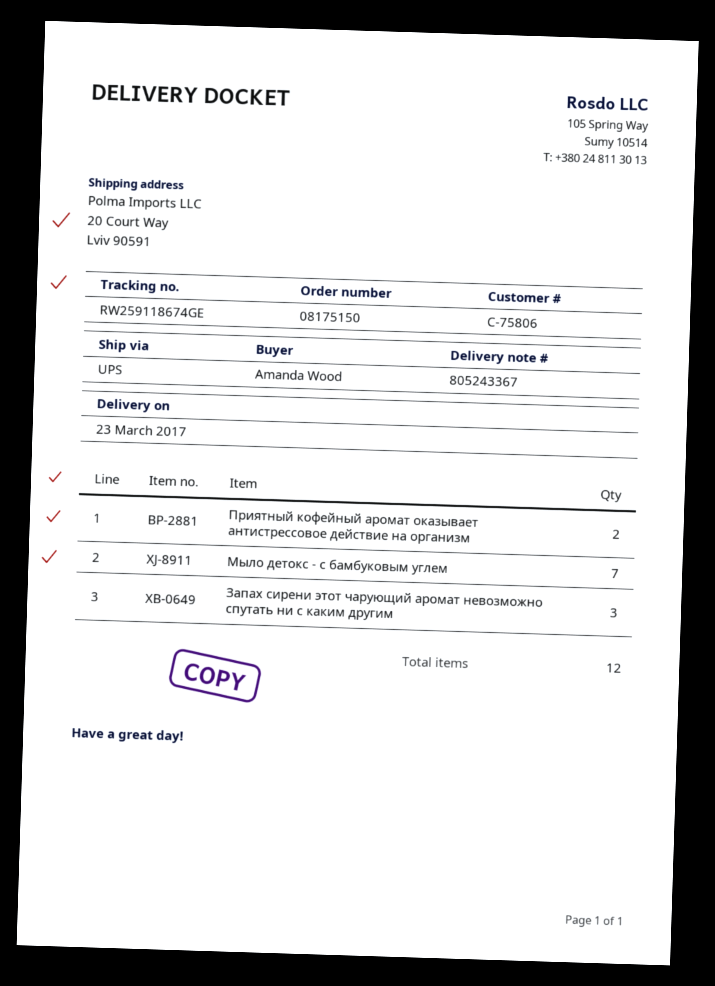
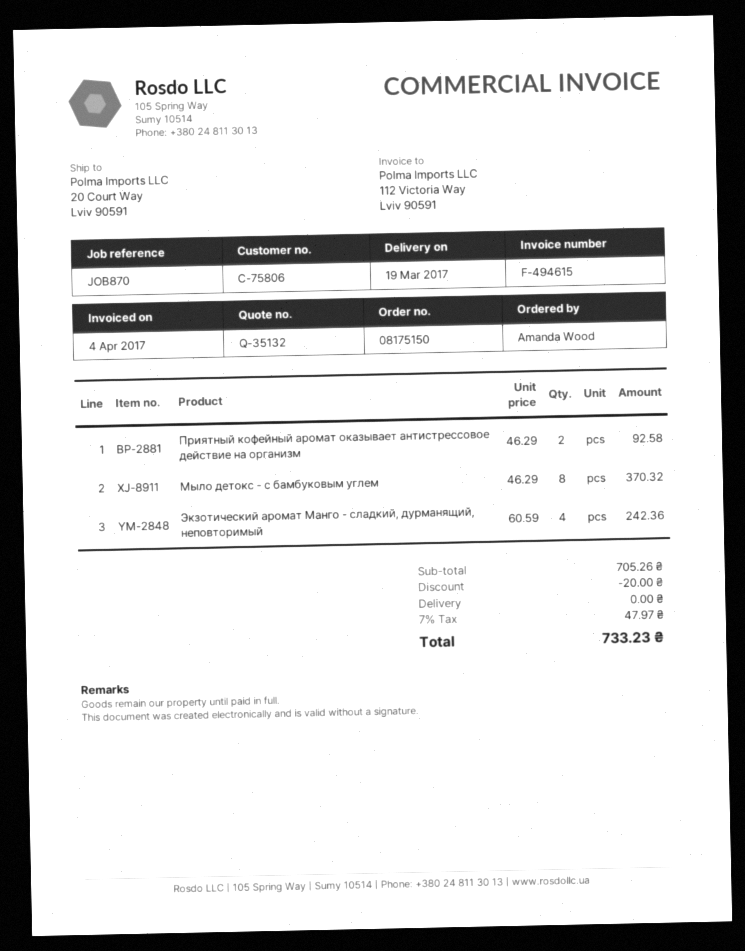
delivery date: 2017-03-23 -> 2017-03-19
Мыло детокс - с бамбуковым углем: 7 -> 8
Запах сирени этот чарующий аромат невозможно спутать ни с каким другим: 3 -> none
Экзотический аромат Манго - сладкий, дурманящий, неповторимый: none -> 4

